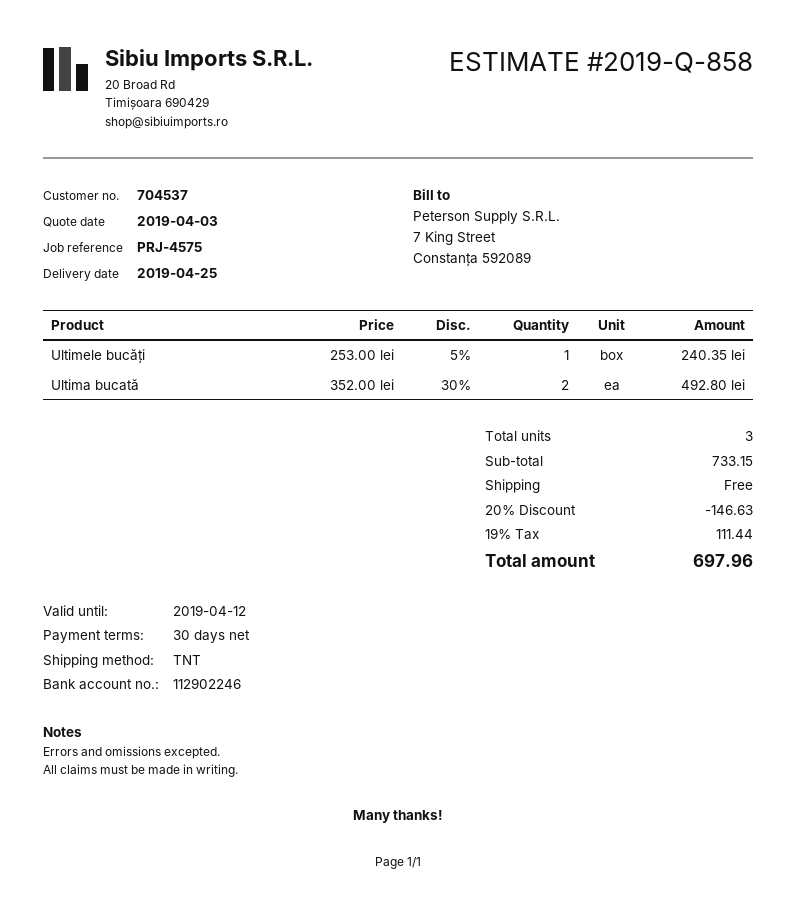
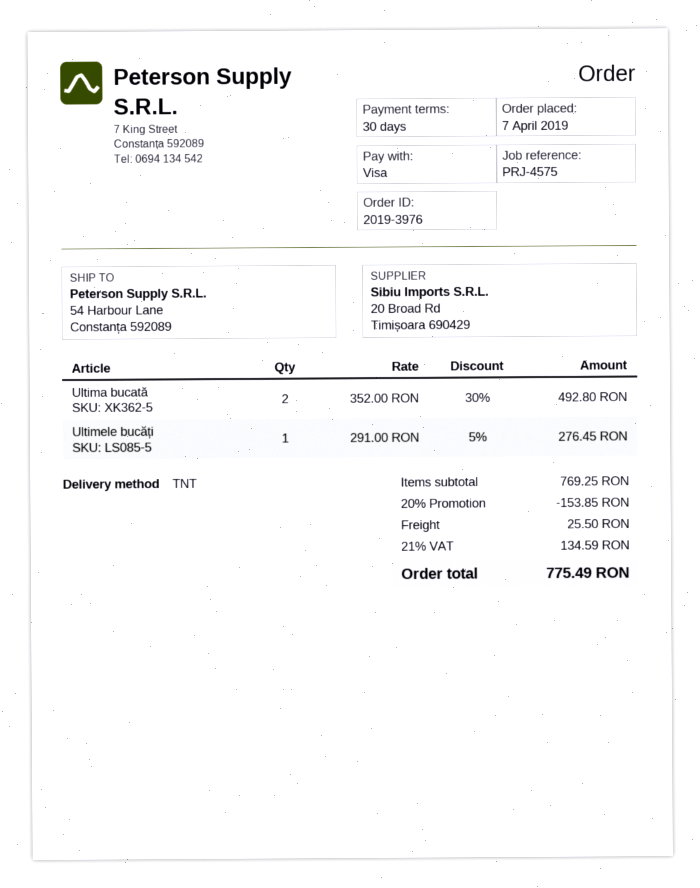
Ultimele bucăți: 1 x 253.00 - 5% = 240.35 -> 1 x 291.00 - 5% = 276.45
subtotal: 733.15 -> 769.25
discount: 20% = 146.63 -> 20% = 153.85
shipping: 0.00 -> 25.50
tax: 19% = 111.44 -> 21% = 134.59
total: 697.96 -> 775.49

